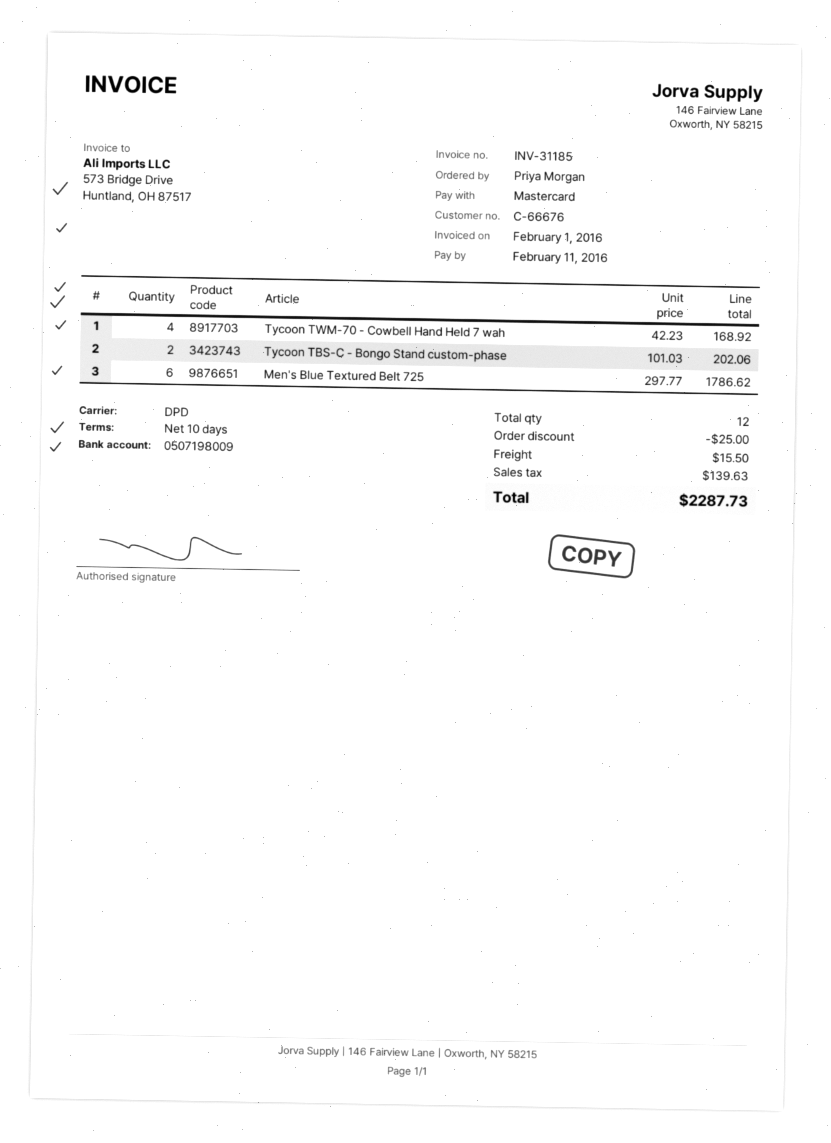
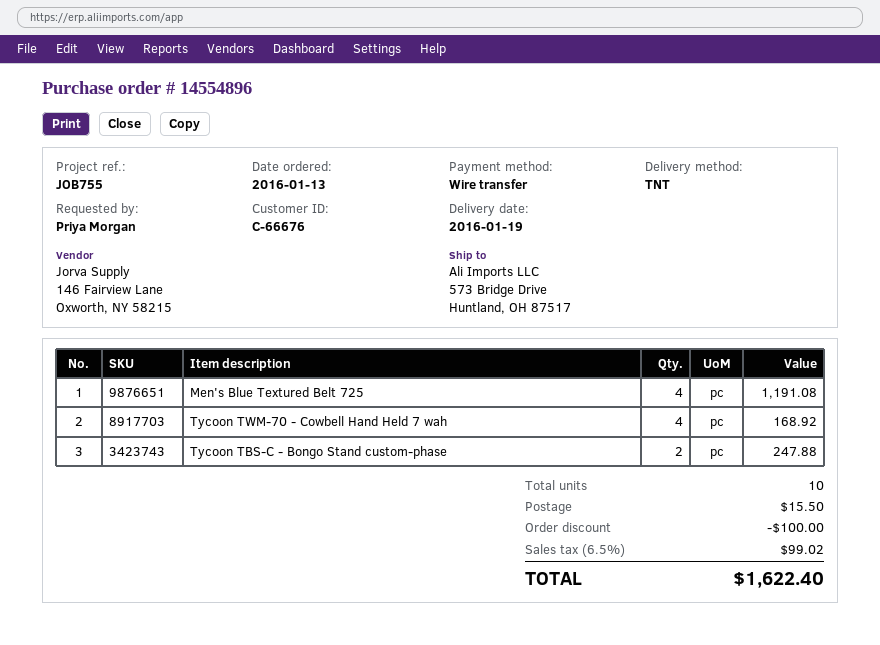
payment method: Mastercard -> bank transfer
shipping method: DPD -> TNT
Tycoon TBS-C - Bongo Stand custom-phase: 2 for 202.06 -> 2 for 247.88
Men's Blue Textured Belt 725: 6 for 1786.62 -> 4 for 1191.08
total quantity: 12 -> 10
discount: 25.00 -> 100.00
tax: 139.63 -> 99.02
total: 2287.73 -> 1622.40

